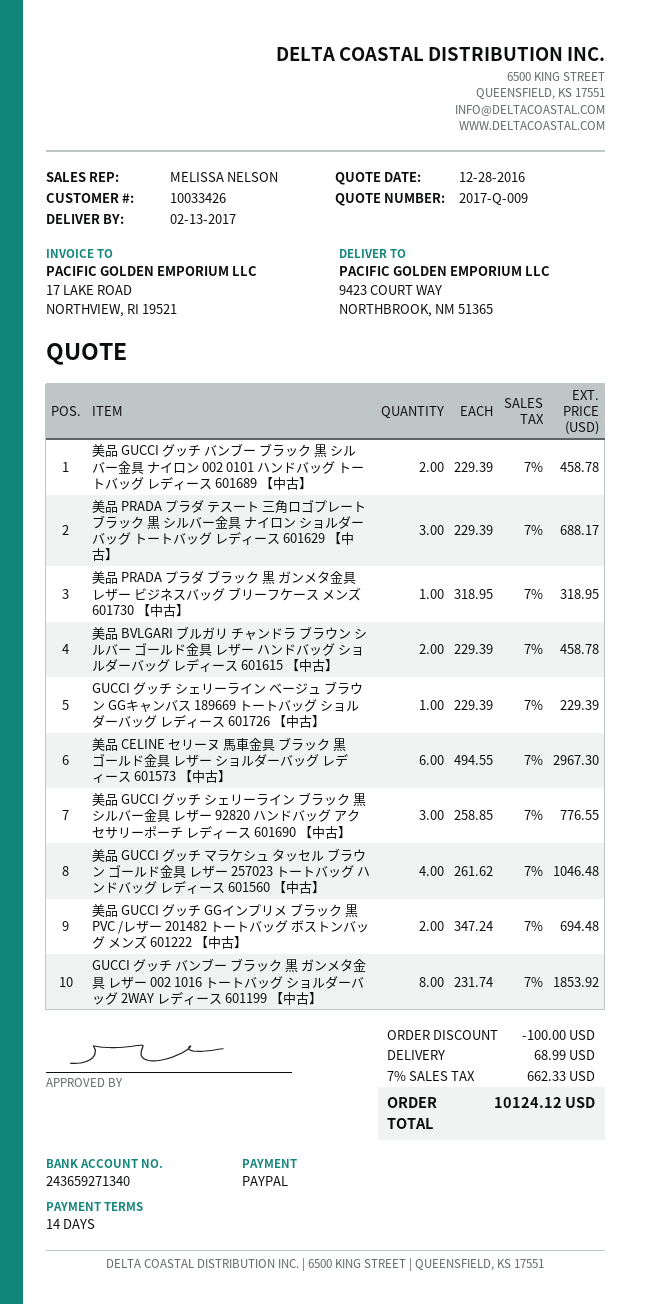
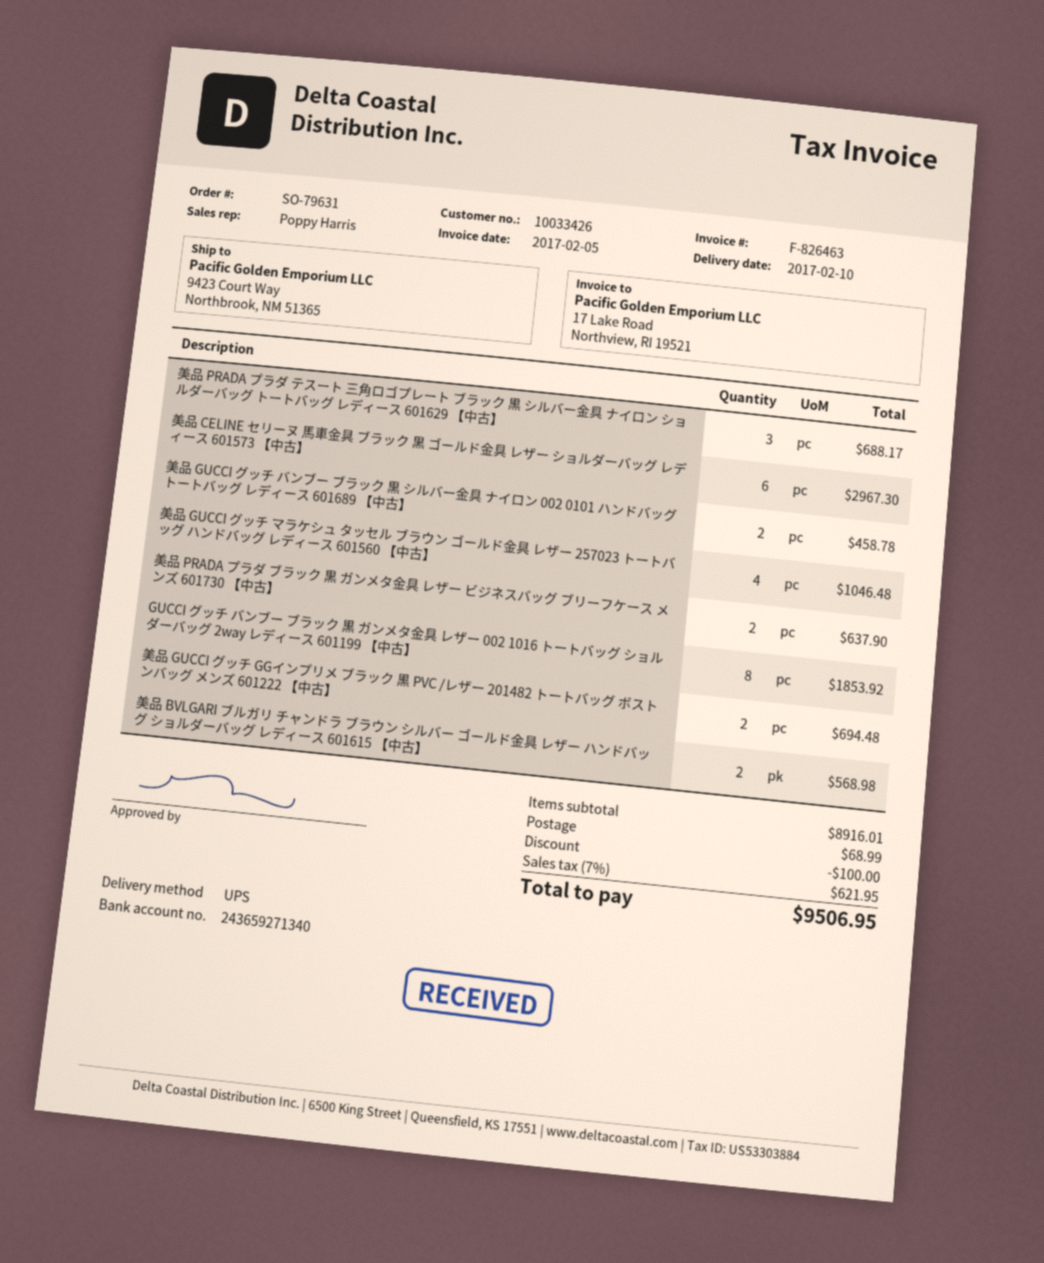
delivery date: 2017-02-13 -> 2017-02-10
sales rep: MELISSA NELSON -> Poppy Harris
美品 PRADA プラダ ブラック 黒 ガンメタ金具 レザー ビジネスバッグ ブリーフケース メンズ 601730 【中古】: 1 for 318.95 -> 2 for 637.90
美品 BVLGARI ブルガリ チャンドラ ブラウン シルバー ゴールド金具 レザー ハンドバッグ ショルダーバッグ レディース 601615 【中古】: 2 for 458.78 -> 2 for 568.98
GUCCI グッチ シェリーライン ベージュ ブラウン GGキャンバス 189669 トートバッグ ショルダーバッグ レディース 601726 【中古】: 1 for 229.39 -> none
美品 GUCCI グッチ シェリーライン ブラック 黒 シルバー金具 レザー 92820 ハンドバッグ アクセサリーポーチ レディース 601690 【中古】: 3 for 776.55 -> none
tax: 7% = 662.33 -> 7% = 621.95
total: 10124.12 -> 9506.95

